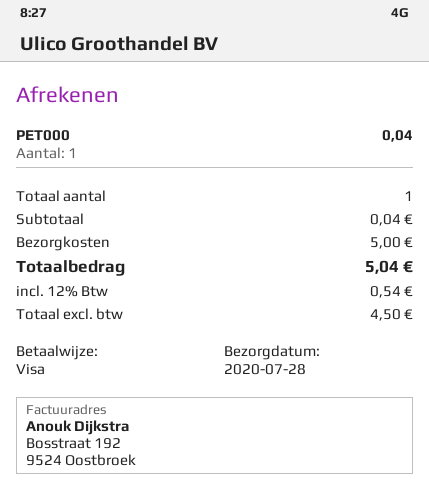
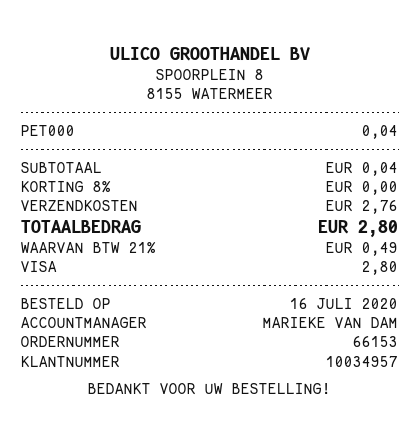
discount: none -> 8% = 0.00
shipping: 5.00 -> 2.76
tax: 12% = 0.54 -> 21% = 0.49
total: 5.04 -> 2.80

